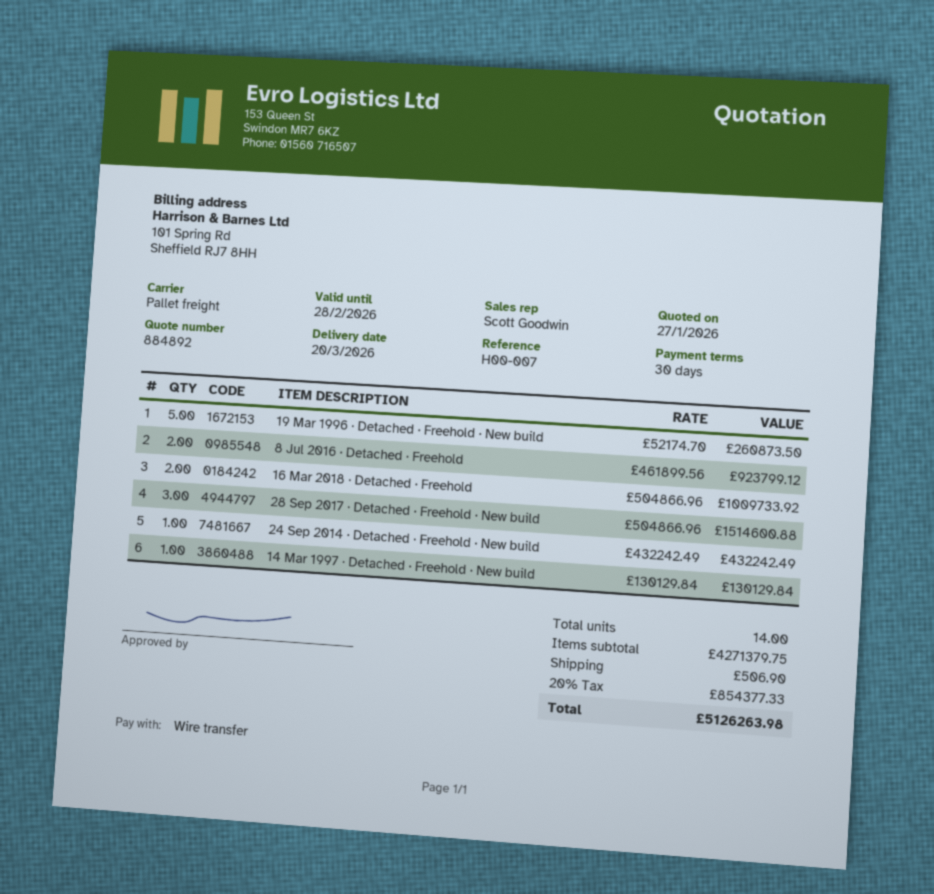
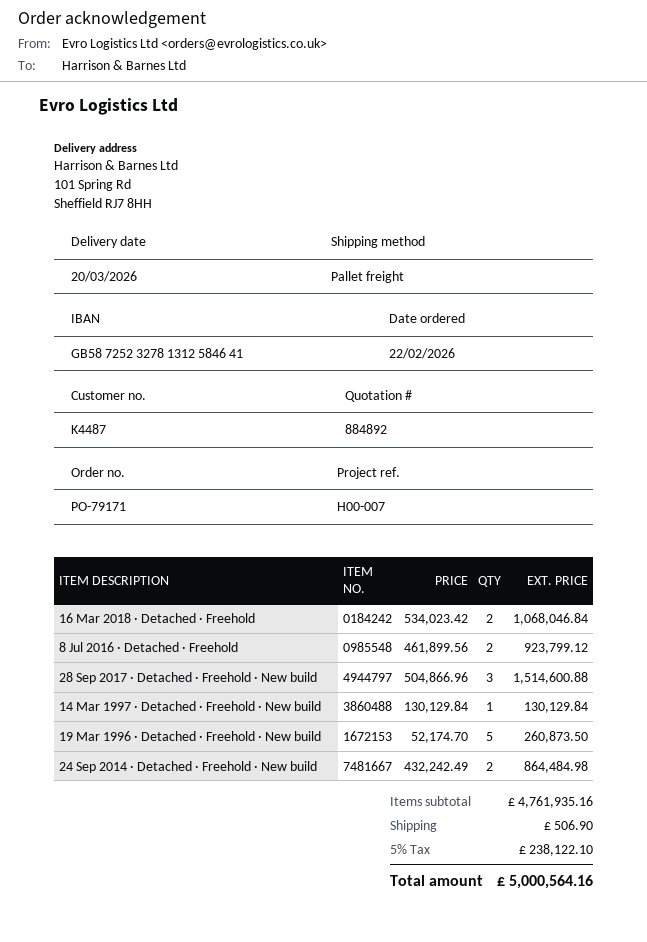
16 Mar 2018 · Detached · Freehold: 2 x 504866.96 = 1009733.92 -> 2 x 534023.42 = 1068046.84
24 Sep 2014 · Detached · Freehold · New build: 1 x 432242.49 = 432242.49 -> 2 x 432242.49 = 864484.98
subtotal: 4271379.75 -> 4761935.16
tax: 20% = 854377.33 -> 5% = 238122.10
total: 5126263.98 -> 5000564.16

